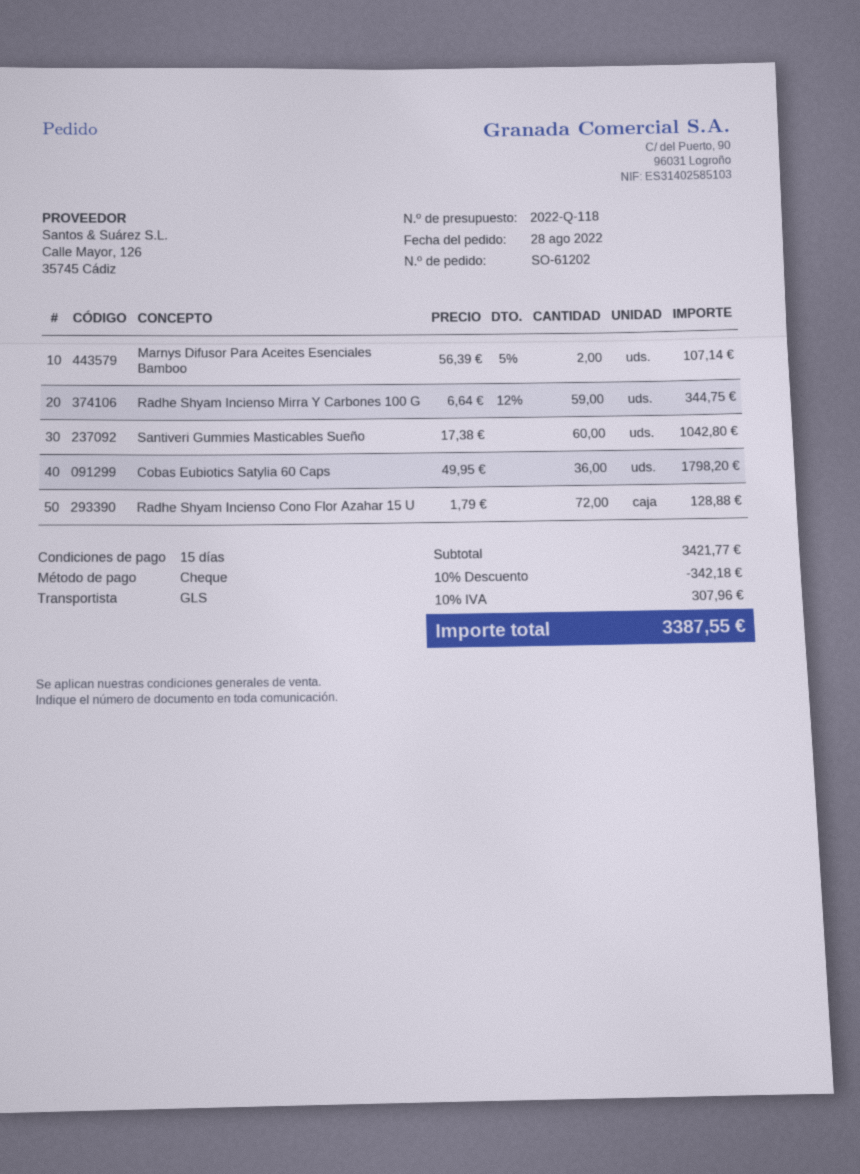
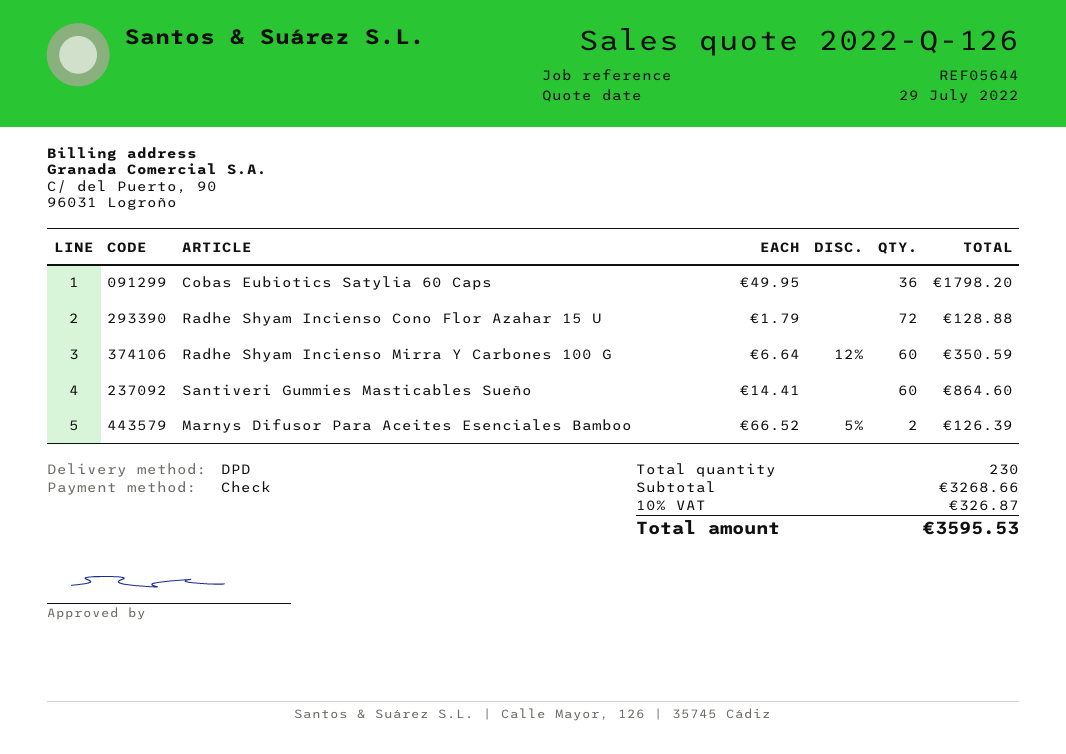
quote number: 2022-Q-118 -> 2022-Q-126
shipping method: GLS -> DPD
Marnys Difusor Para Aceites Esenciales Bamboo: 2 x 56.39 - 5% = 107.14 -> 2 x 66.52 - 5% = 126.39
Radhe Shyam Incienso Mirra Y Carbones 100 G: 59 x 6.64 - 12% = 344.75 -> 60 x 6.64 - 12% = 350.59
Santiveri Gummies Masticables Sueño: 60 x 17.38 = 1042.80 -> 60 x 14.41 = 864.60
subtotal: 3421.77 -> 3268.66
discount: 10% = 342.18 -> none
tax: 10% = 307.96 -> 10% = 326.87
total: 3387.55 -> 3595.53

